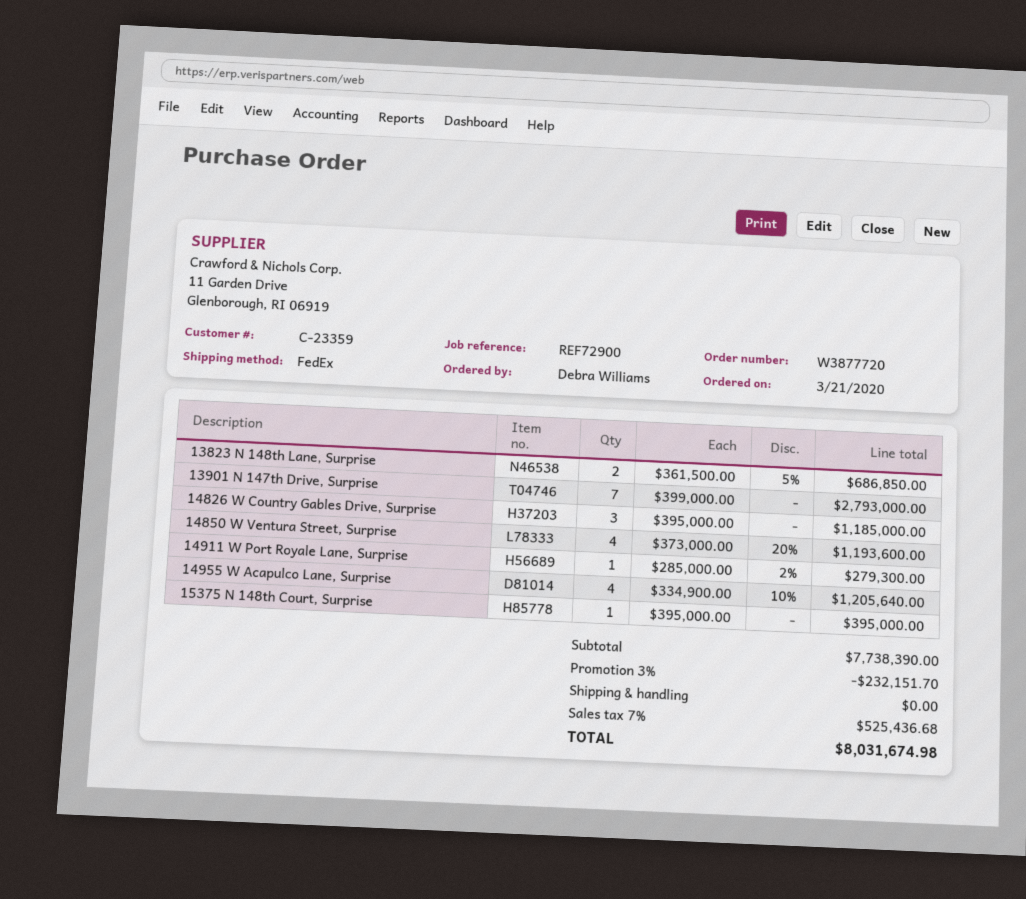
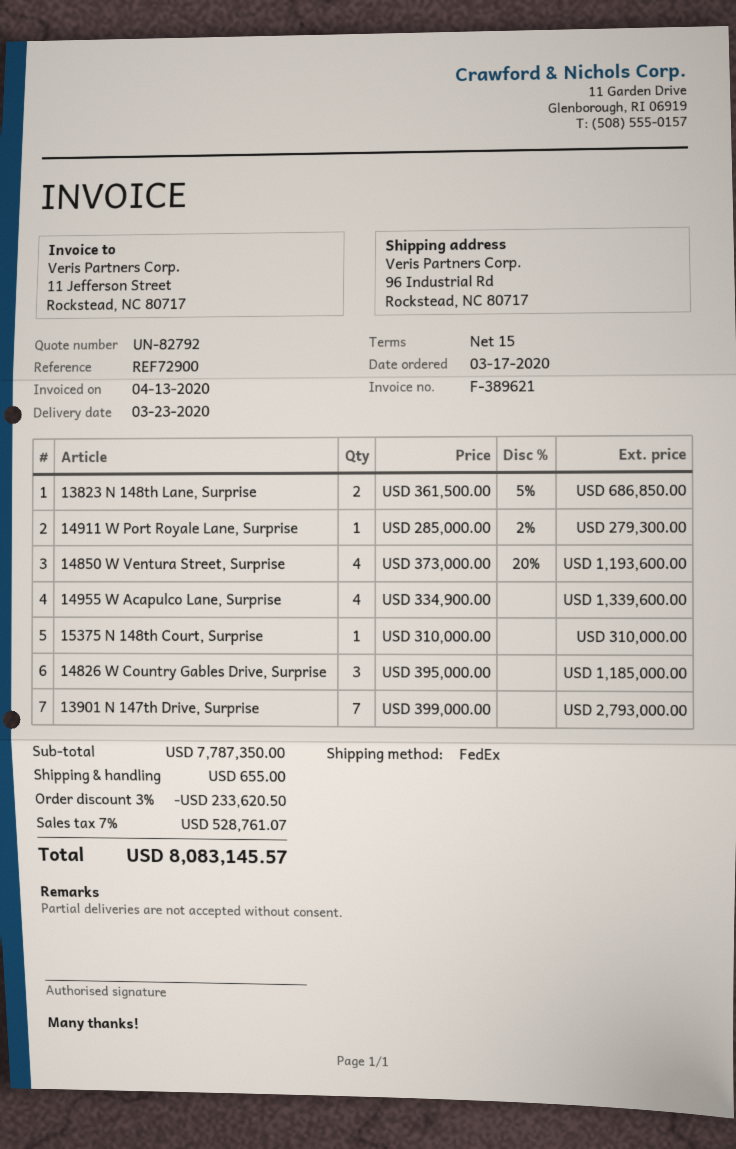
order date: 2020-03-21 -> 2020-03-17
14955 W Acapulco Lane, Surprise: 4 x 334900.00 - 10% = 1205640.00 -> 4 x 334900.00 = 1339600.00
15375 N 148th Court, Surprise: 1 x 395000.00 = 395000.00 -> 1 x 310000.00 = 310000.00
subtotal: 7738390.00 -> 7787350.00
discount: 3% = 232151.70 -> 3% = 233620.50
shipping: 0.00 -> 655.00
tax: 7% = 525436.68 -> 7% = 528761.07
total: 8031674.98 -> 8083145.57

